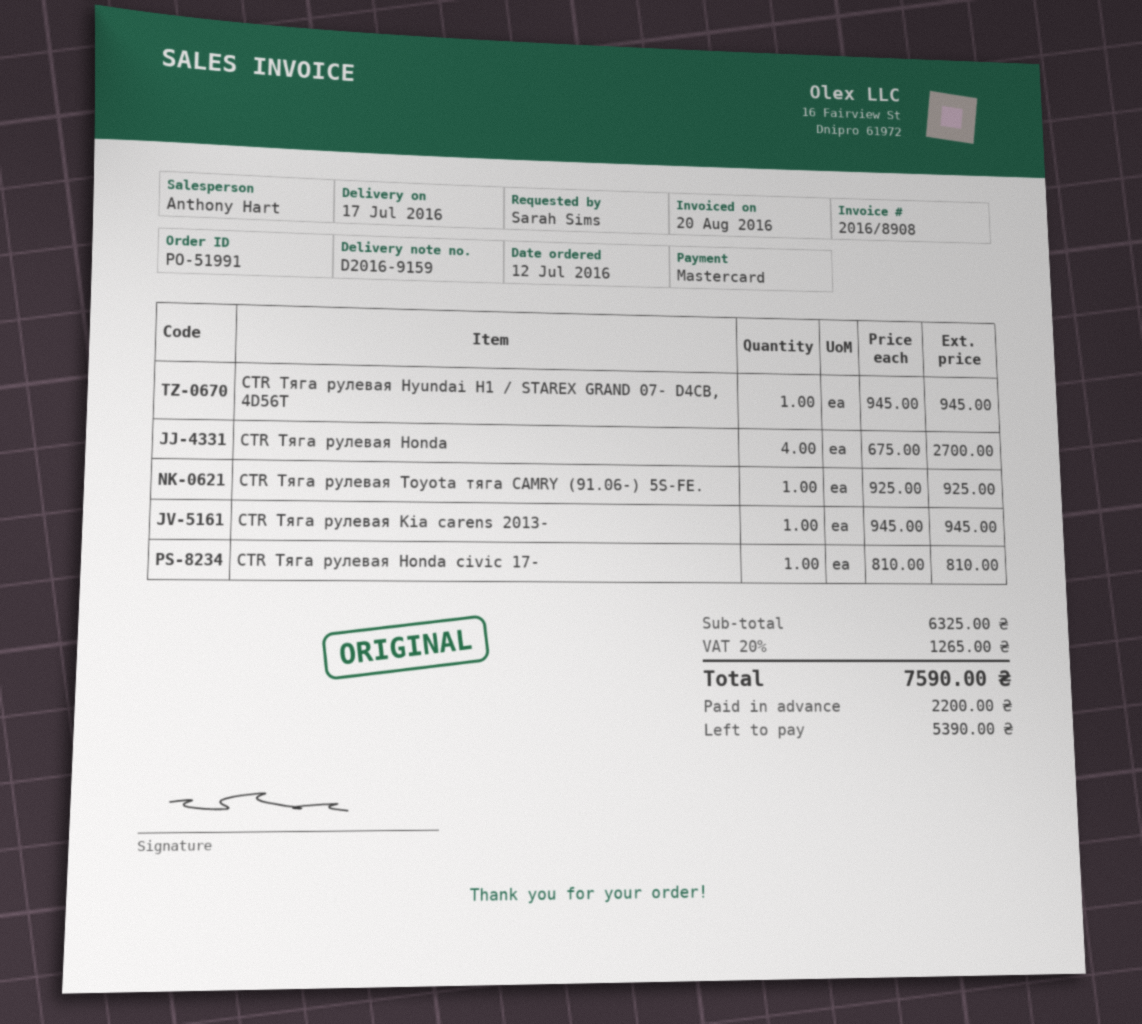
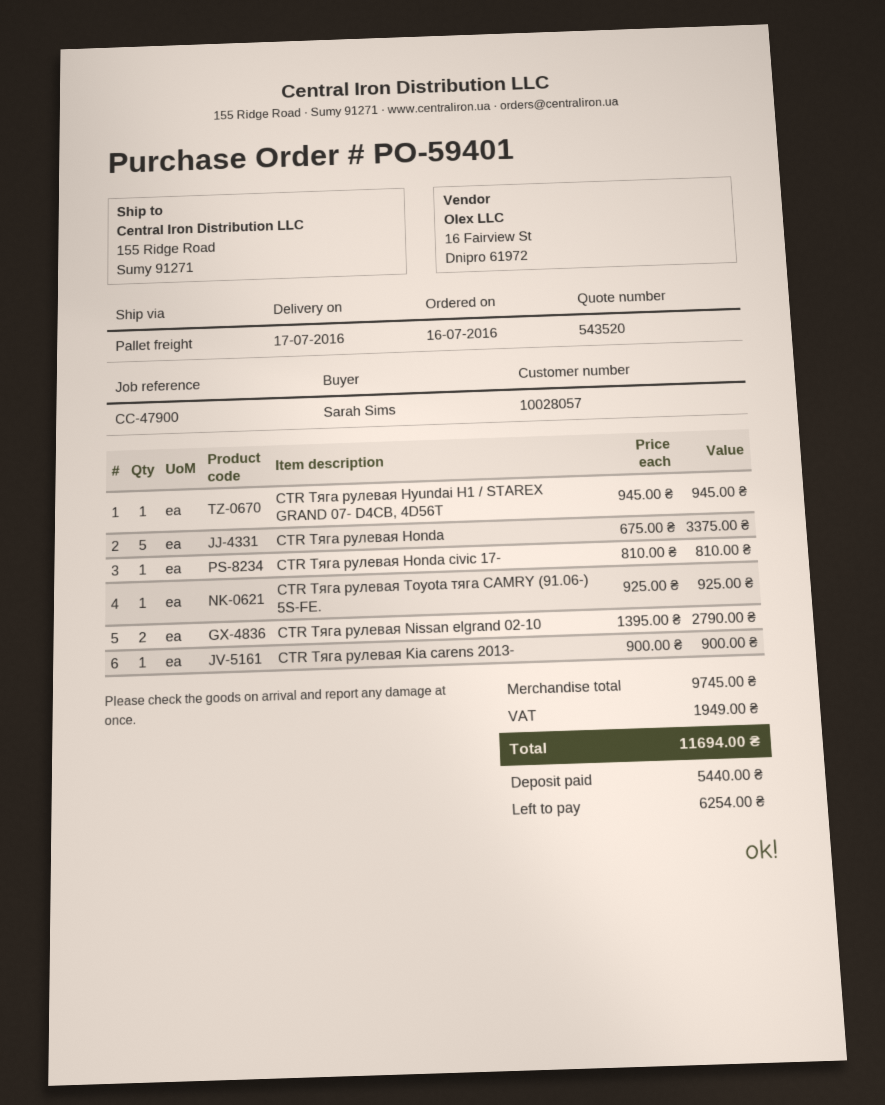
order number: PO-51991 -> PO-59401
order date: 2016-07-12 -> 2016-07-16
CTR Тяга рулевая Honda: 4 x 675.00 = 2700.00 -> 5 x 675.00 = 3375.00
CTR Тяга рулевая Kia carens 2013-: 1 x 945.00 = 945.00 -> 1 x 900.00 = 900.00
CTR Тяга рулевая Nissan elgrand 02-10: none -> 2 x 1395.00 = 2790.00
subtotal: 6325.00 -> 9745.00
tax: 1265.00 -> 1949.00
total: 7590.00 -> 11694.00
deposit: 2200.00 -> 5440.00
balance: 5390.00 -> 6254.00

